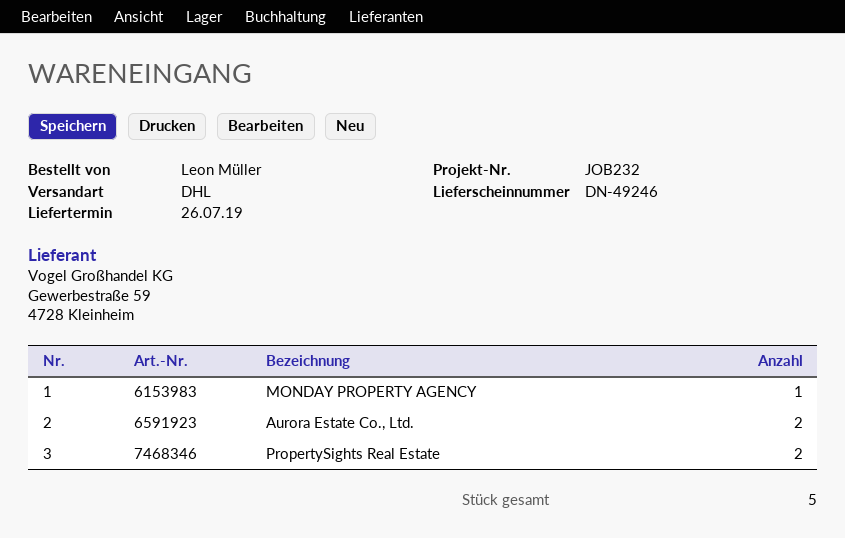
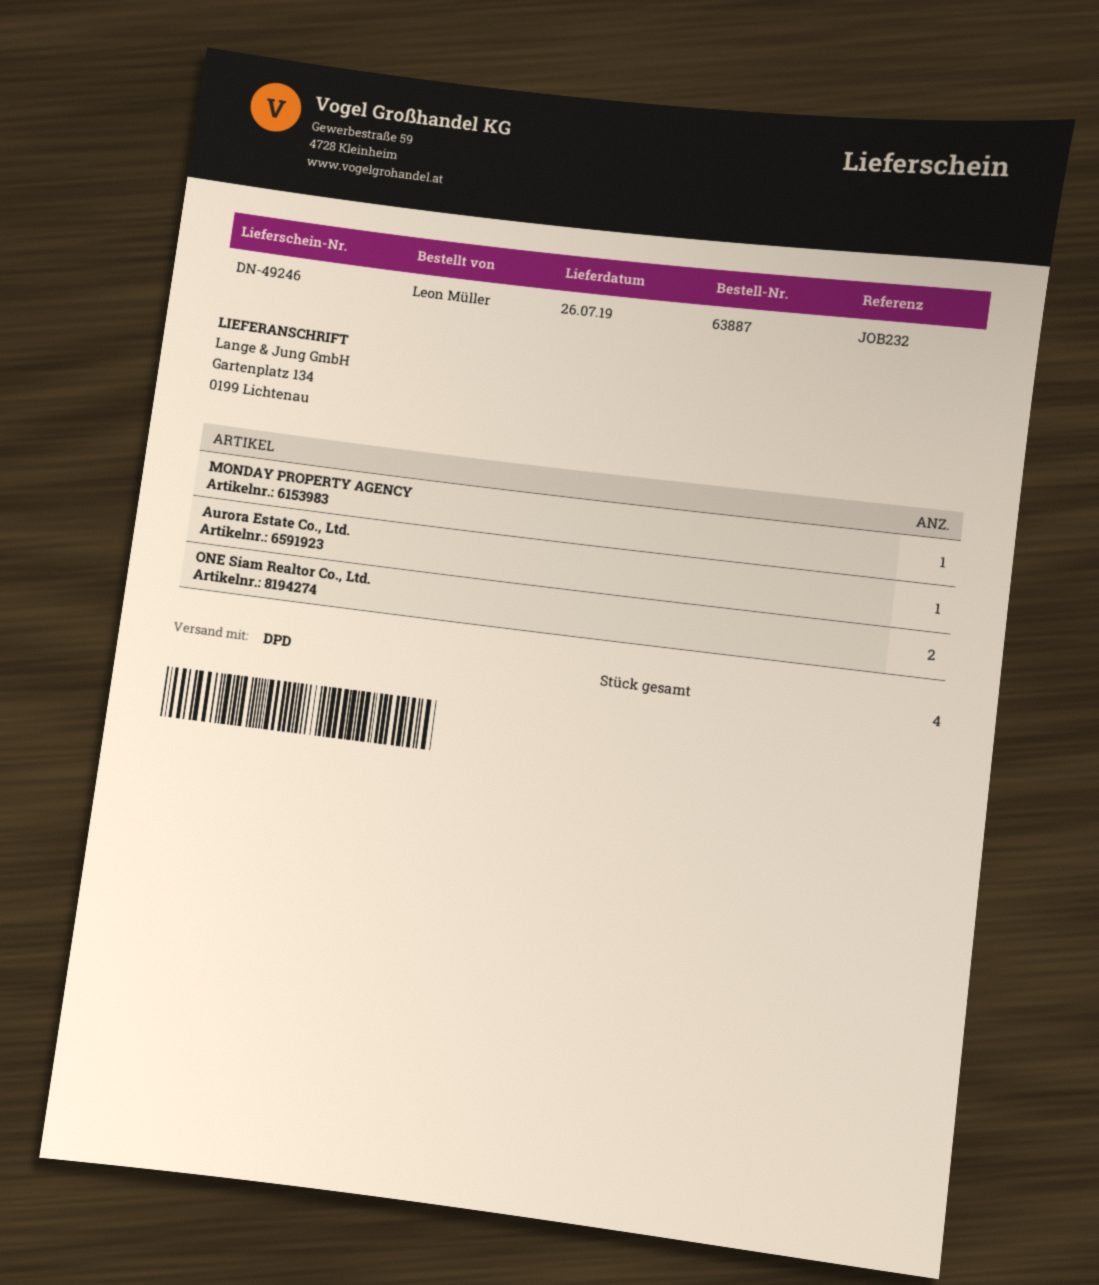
shipping method: DHL -> DPD
Aurora Estate Co., Ltd.: 2 -> 1
PropertySights Real Estate: 2 -> none
ONE Siam Realtor Co., Ltd.: none -> 2
total quantity: 5 -> 4

